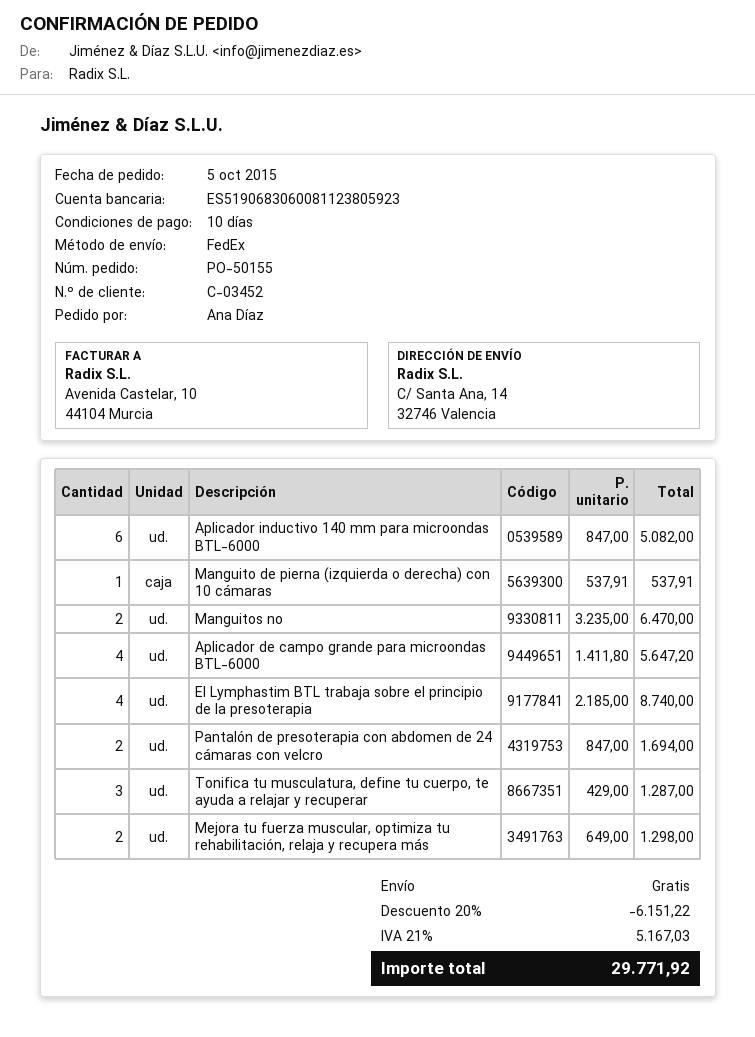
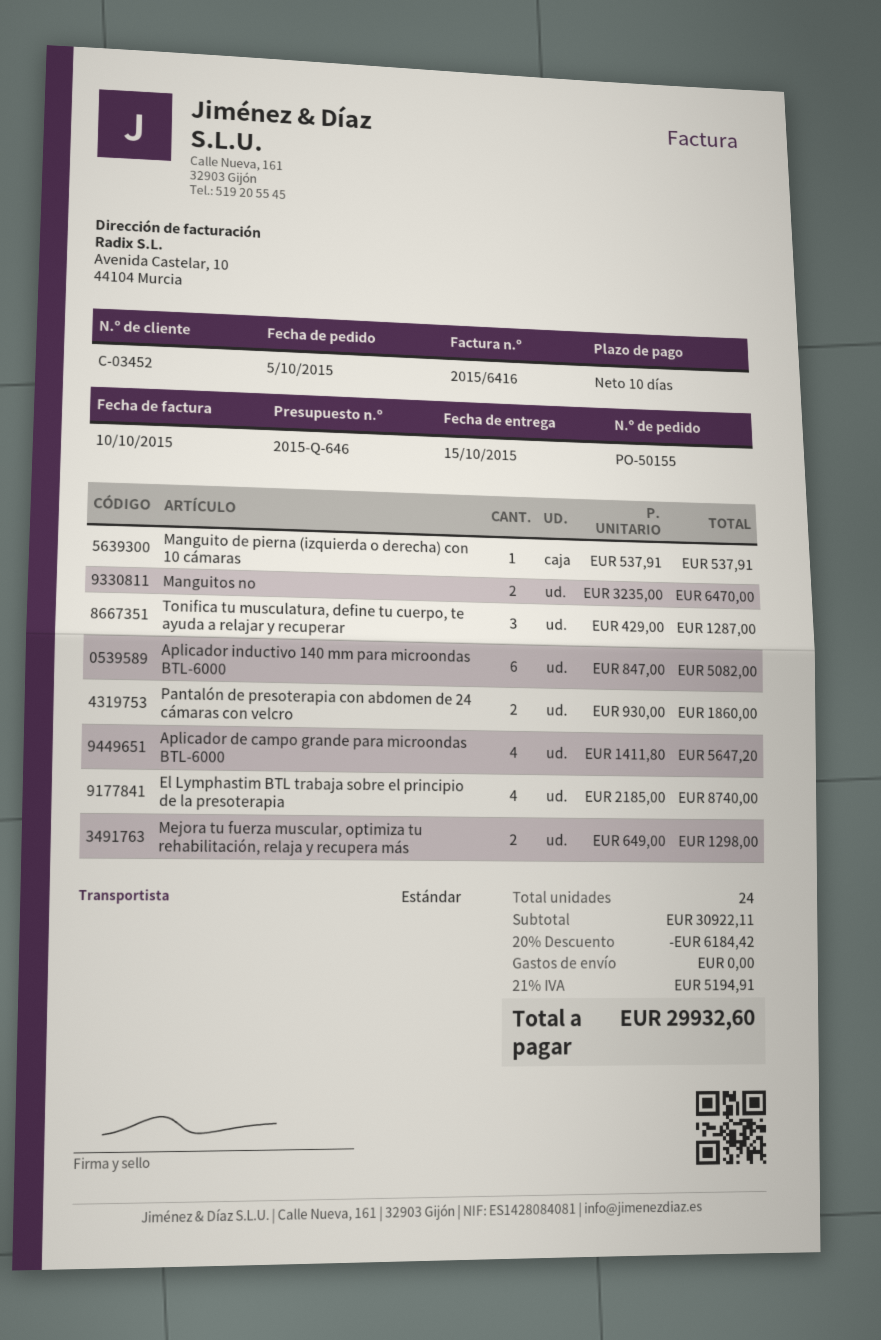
shipping method: FedEx -> standard
Pantalón de presoterapia con abdomen de 24 cámaras con velcro: 2 x 847.00 = 1694.00 -> 2 x 930.00 = 1860.00
discount: 20% = 6151.22 -> 20% = 6184.42
tax: 21% = 5167.03 -> 21% = 5194.91
total: 29771.92 -> 29932.60

